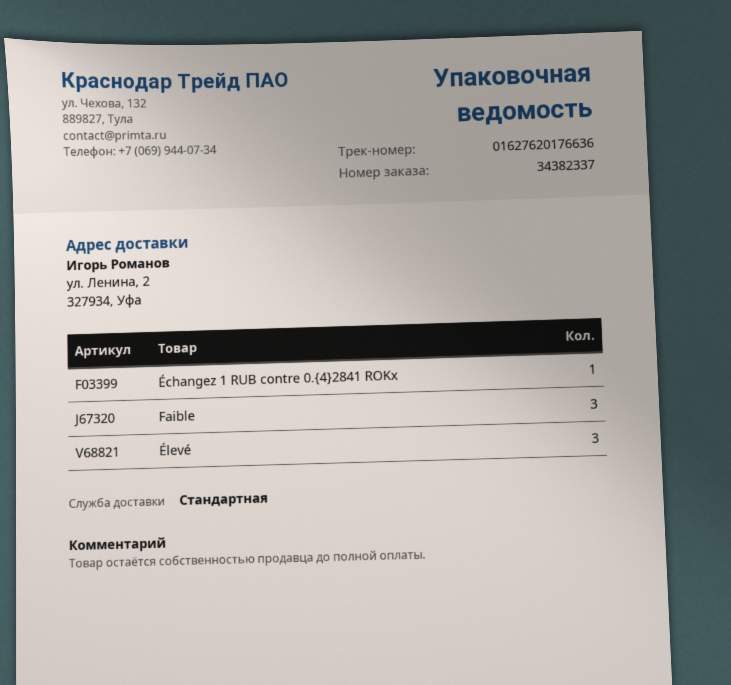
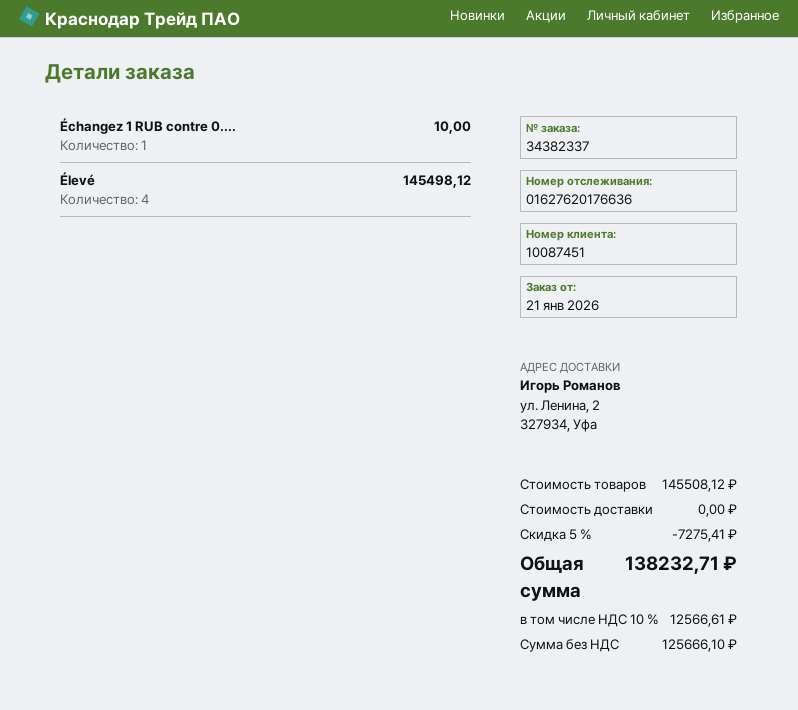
Faible: 3 -> none
Élevé: 3 -> 4

